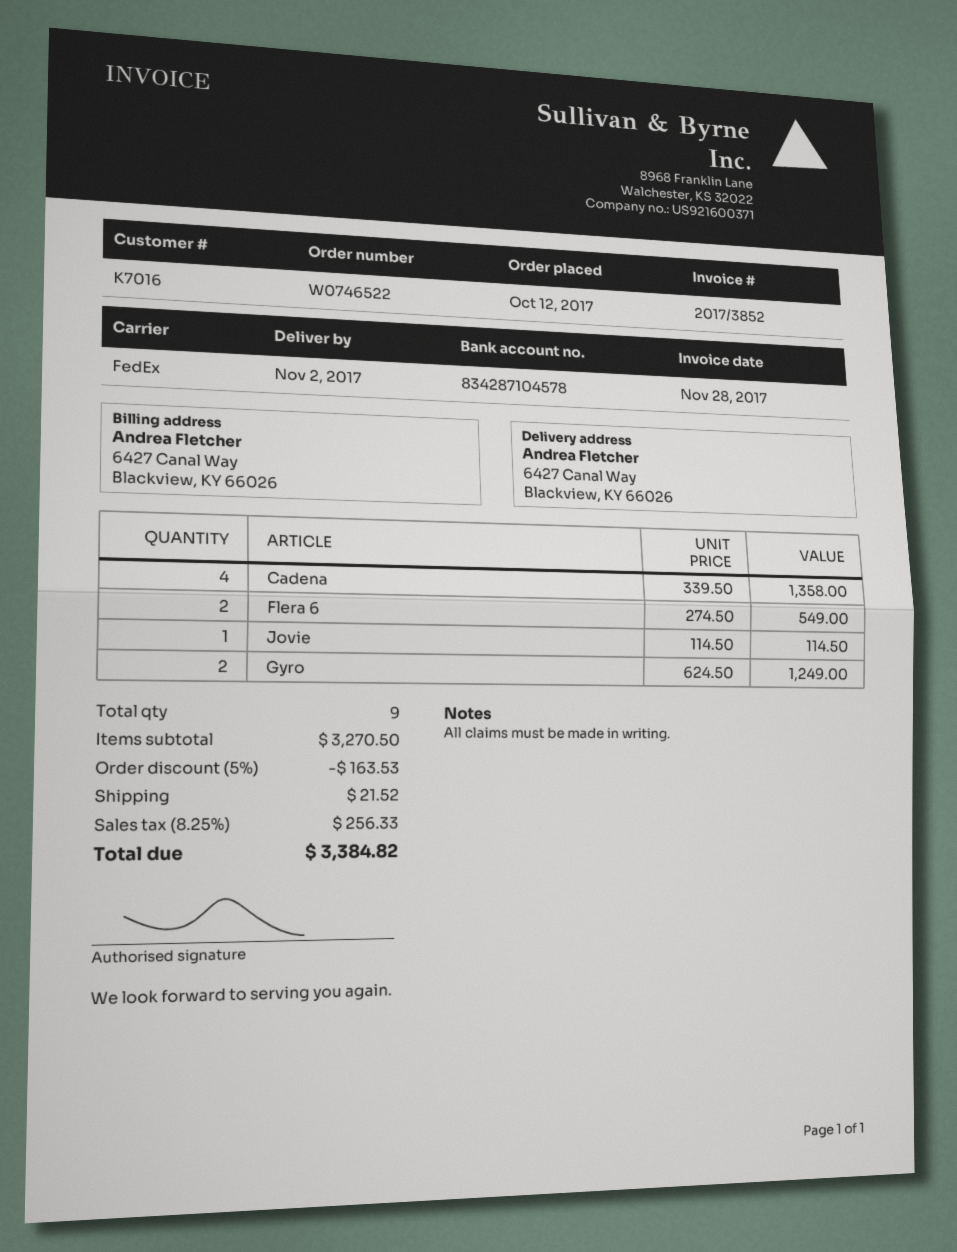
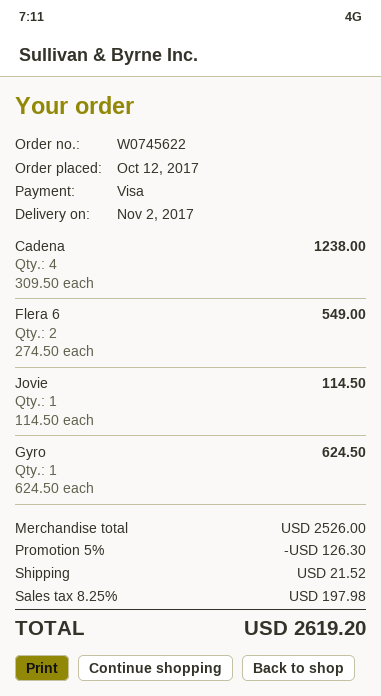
order number: W0746522 -> W0745622
Cadena: 4 x 339.50 = 1358.00 -> 4 x 309.50 = 1238.00
Gyro: 2 x 624.50 = 1249.00 -> 1 x 624.50 = 624.50
subtotal: 3270.50 -> 2526.00
discount: 5% = 163.53 -> 5% = 126.30
tax: 8.25% = 256.33 -> 8.25% = 197.98
total: 3384.82 -> 2619.20

